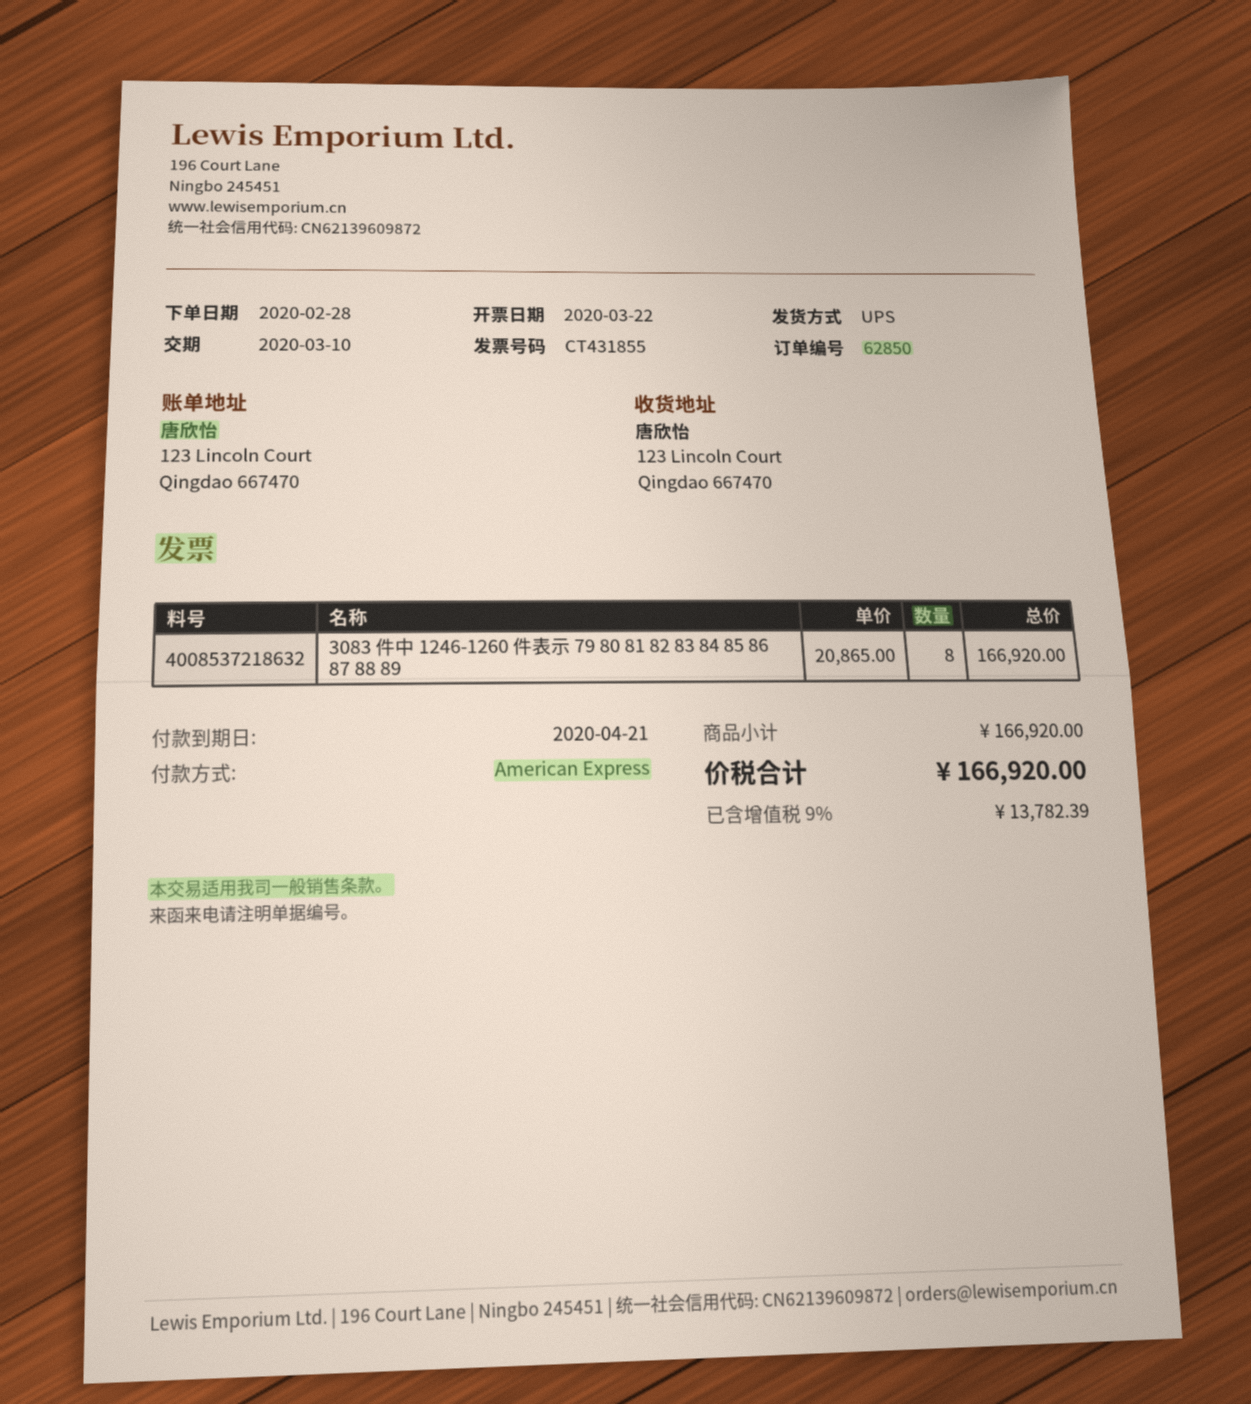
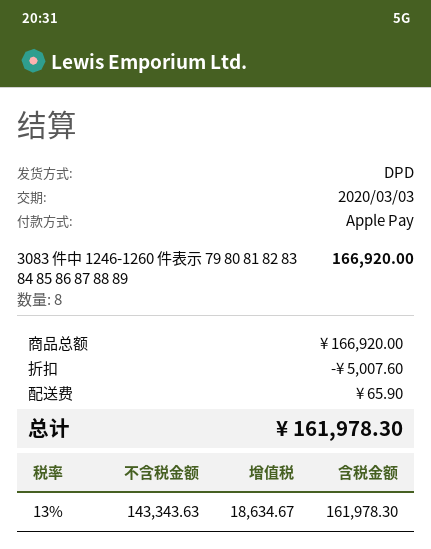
delivery date: 2020-03-10 -> 2020-03-03
payment method: American Express -> Apple Pay
shipping method: UPS -> DPD
discount: none -> 5007.60
shipping: none -> 65.90
tax: 9% = 13782.39 -> 13% = 18634.67
total: 166920.00 -> 161978.30

